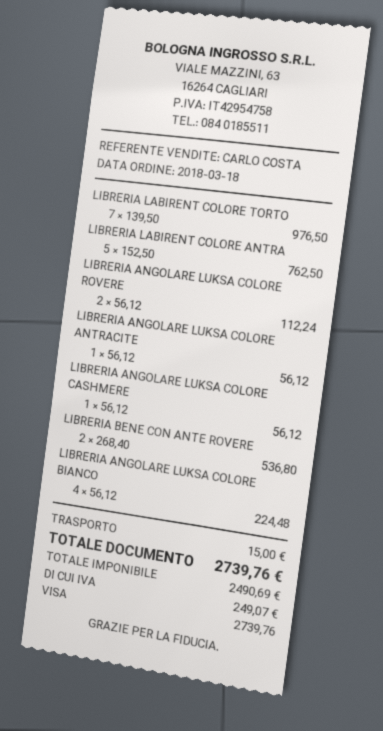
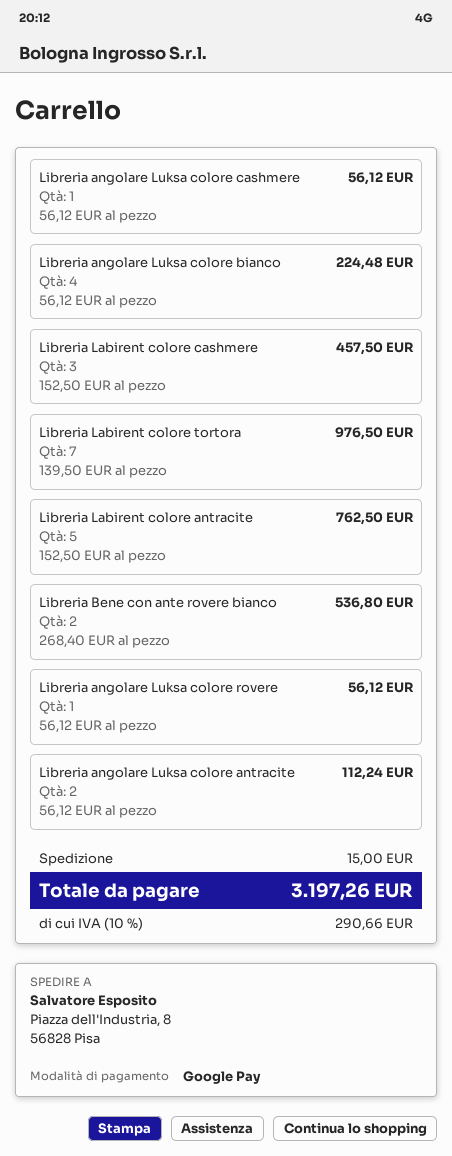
payment method: Visa -> Google Pay
LIBRERIA ANGOLARE LUKSA COLORE ROVERE: 2 x 56.12 = 112.24 -> 1 x 56.12 = 56.12
LIBRERIA ANGOLARE LUKSA COLORE ANTRACITE: 1 x 56.12 = 56.12 -> 2 x 56.12 = 112.24
Libreria Labirent colore cashmere: none -> 3 x 152.50 = 457.50
tax: 249.07 -> 290.66
total: 2739.76 -> 3197.26

